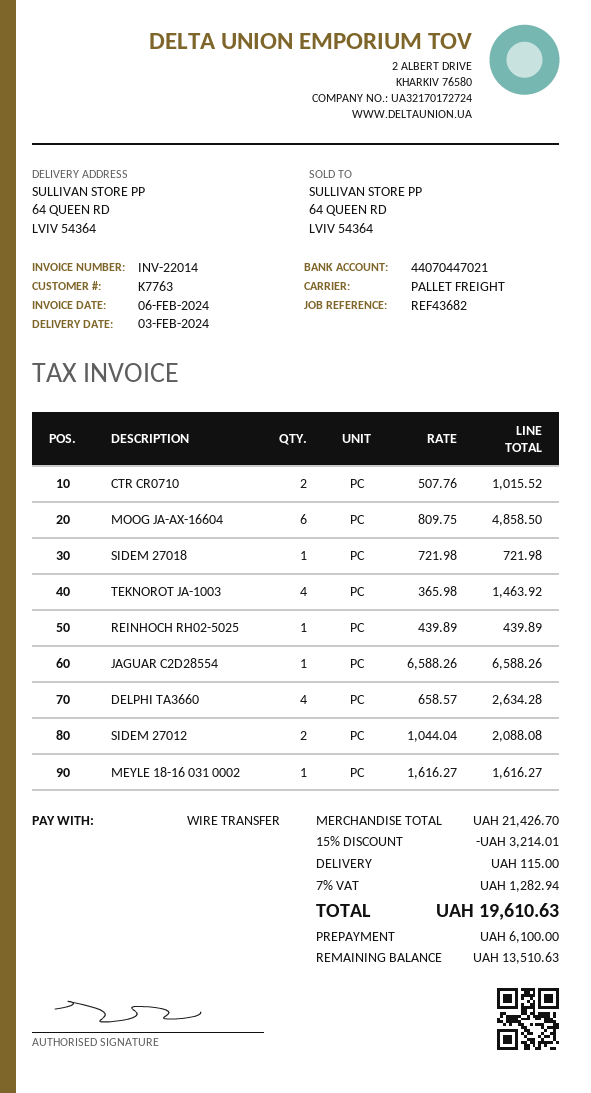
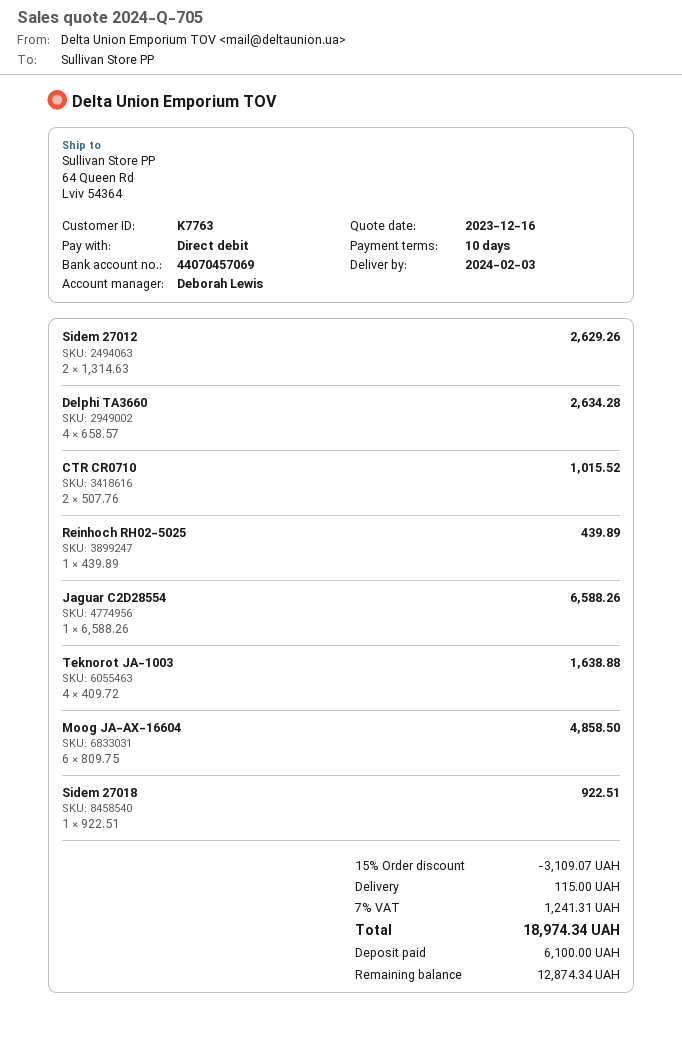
payment method: bank transfer -> direct debit
bank account: 44070447021 -> 44070457069
SIDEM 27018: 1 x 721.98 = 721.98 -> 1 x 922.51 = 922.51
TEKNOROT JA-1003: 4 x 365.98 = 1463.92 -> 4 x 409.72 = 1638.88
SIDEM 27012: 2 x 1044.04 = 2088.08 -> 2 x 1314.63 = 2629.26
MEYLE 18-16 031 0002: 1 x 1616.27 = 1616.27 -> none
discount: 15% = 3214.01 -> 15% = 3109.07
tax: 7% = 1282.94 -> 7% = 1241.31
total: 19610.63 -> 18974.34
balance: 13510.63 -> 12874.34

